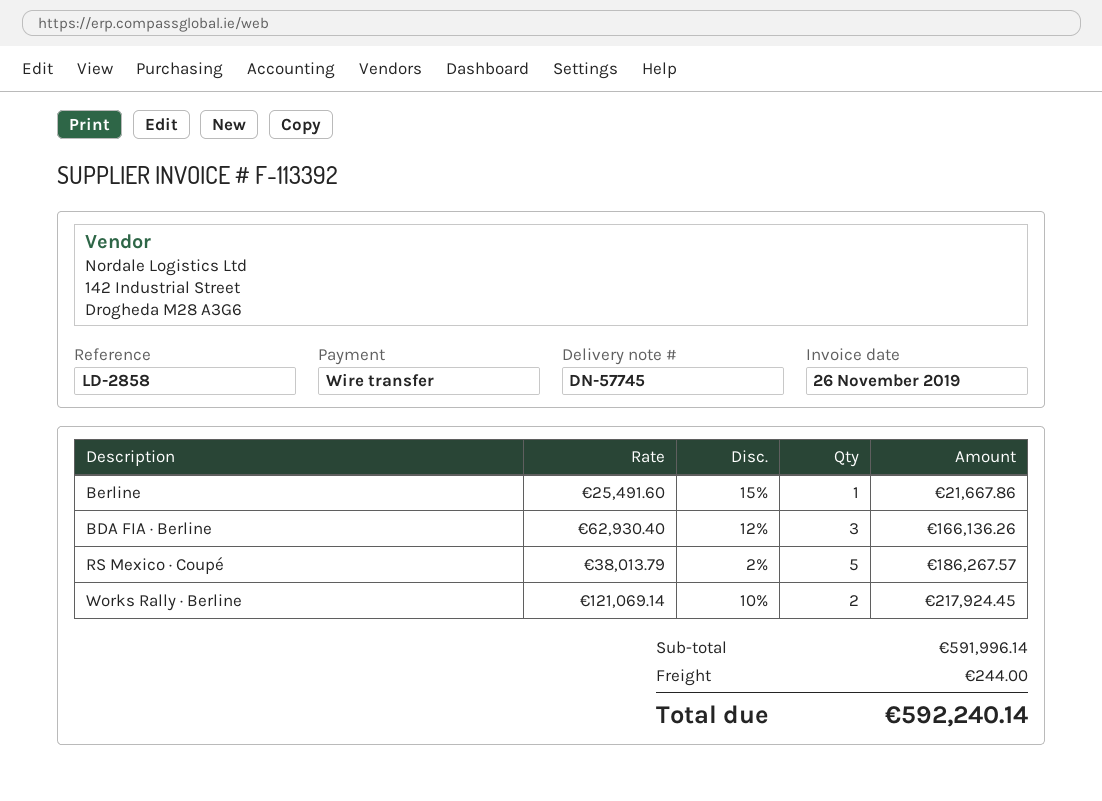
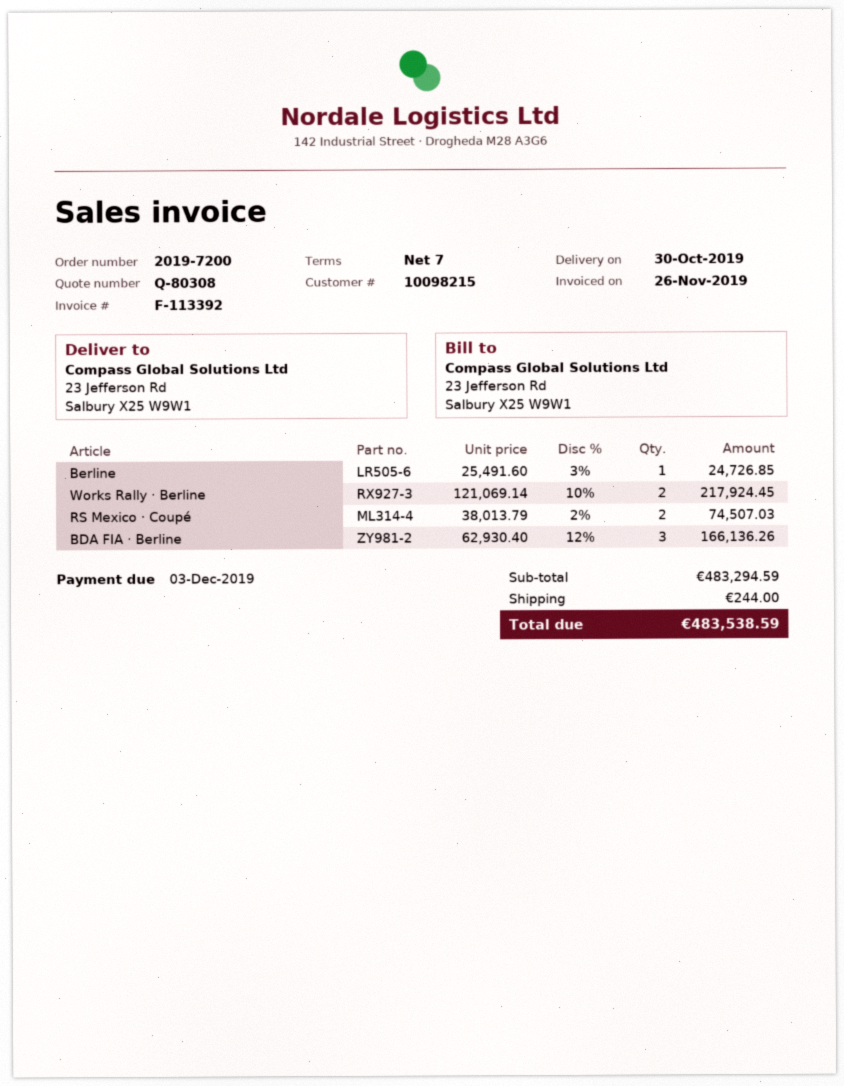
Berline: 1 x 25491.60 - 15% = 21667.86 -> 1 x 25491.60 - 3% = 24726.85
RS Mexico · Coupé: 5 x 38013.79 - 2% = 186267.57 -> 2 x 38013.79 - 2% = 74507.03
subtotal: 591996.14 -> 483294.59
total: 592240.14 -> 483538.59

